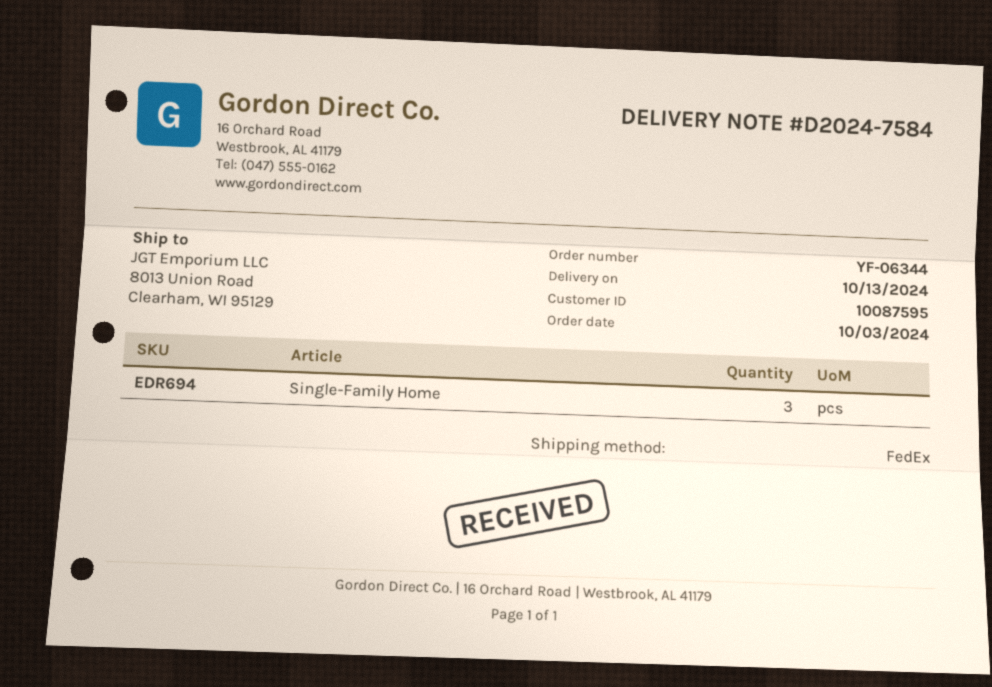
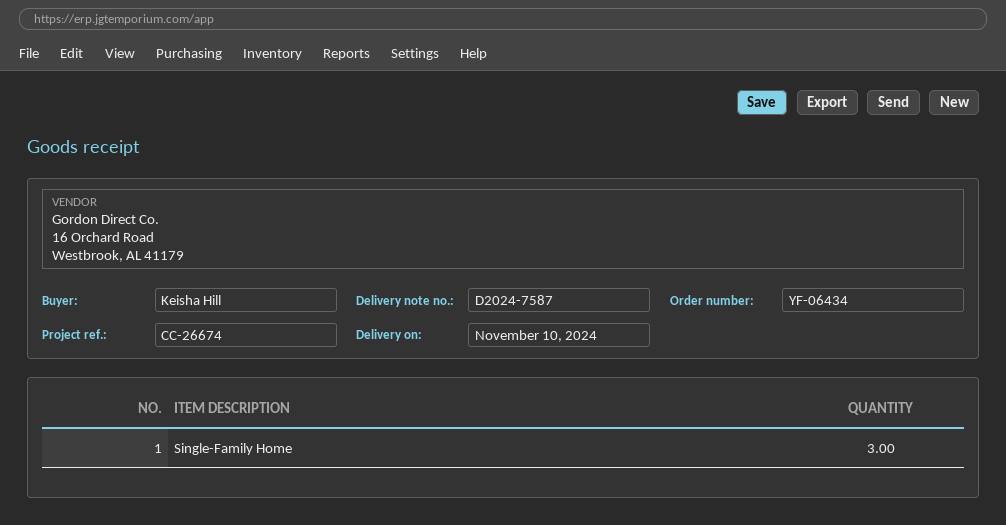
order number: YF-06344 -> YF-06434
delivery note number: D2024-7584 -> D2024-7587
delivery date: 2024-10-13 -> 2024-11-10

